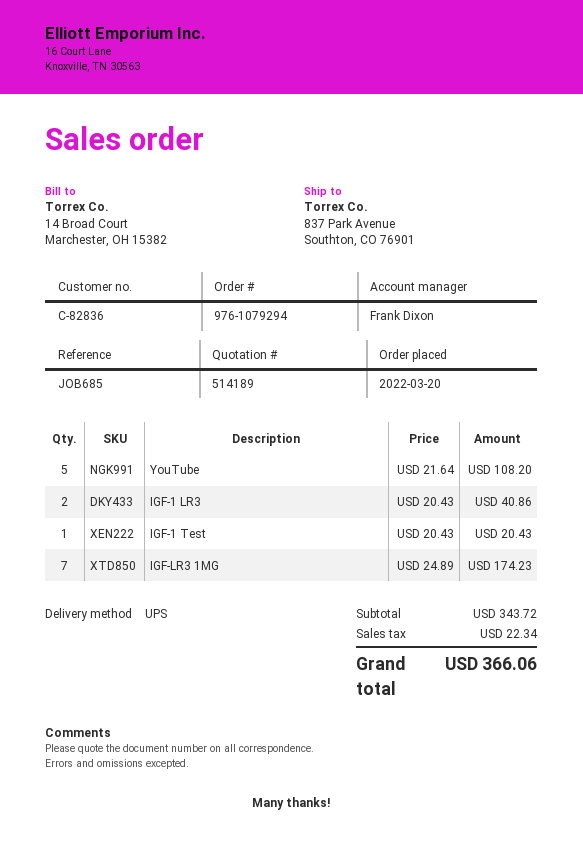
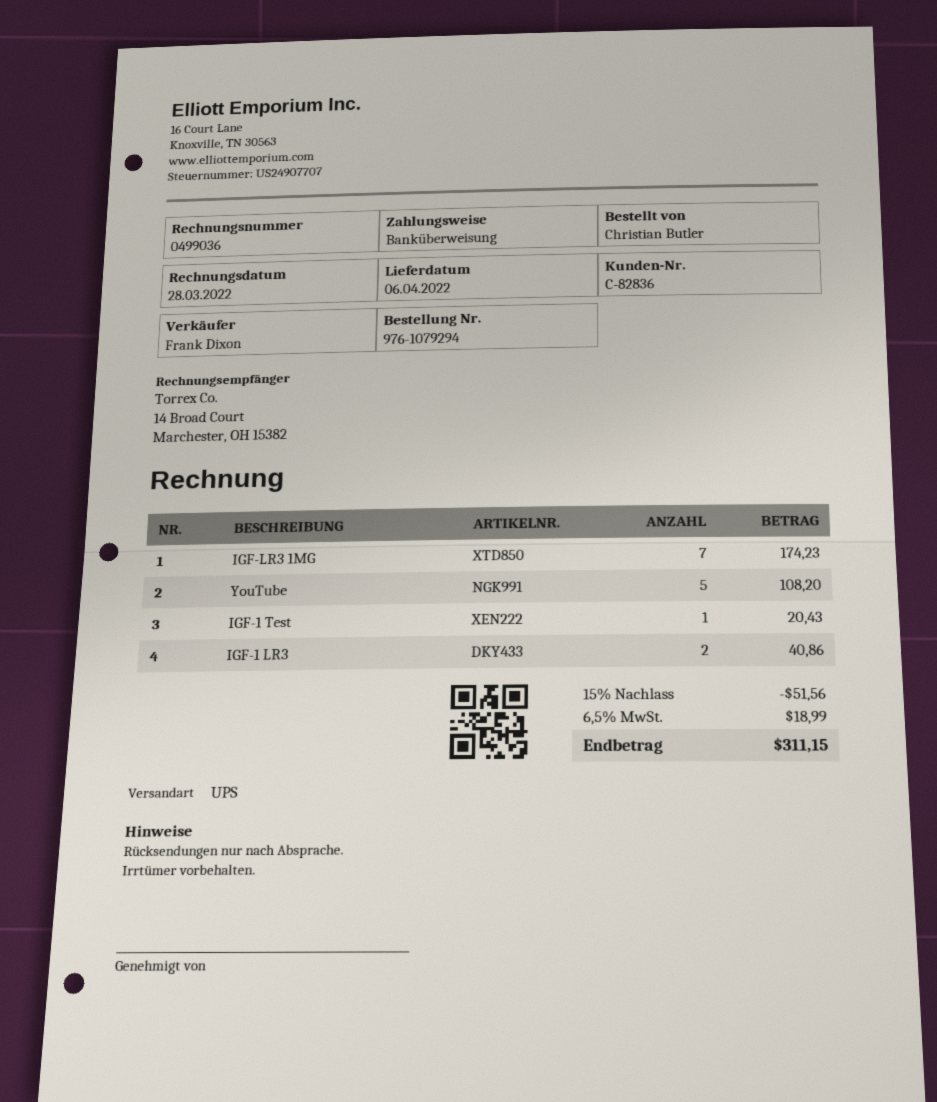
discount: none -> 15% = 51.56
tax: 22.34 -> 18.99
total: 366.06 -> 311.15

